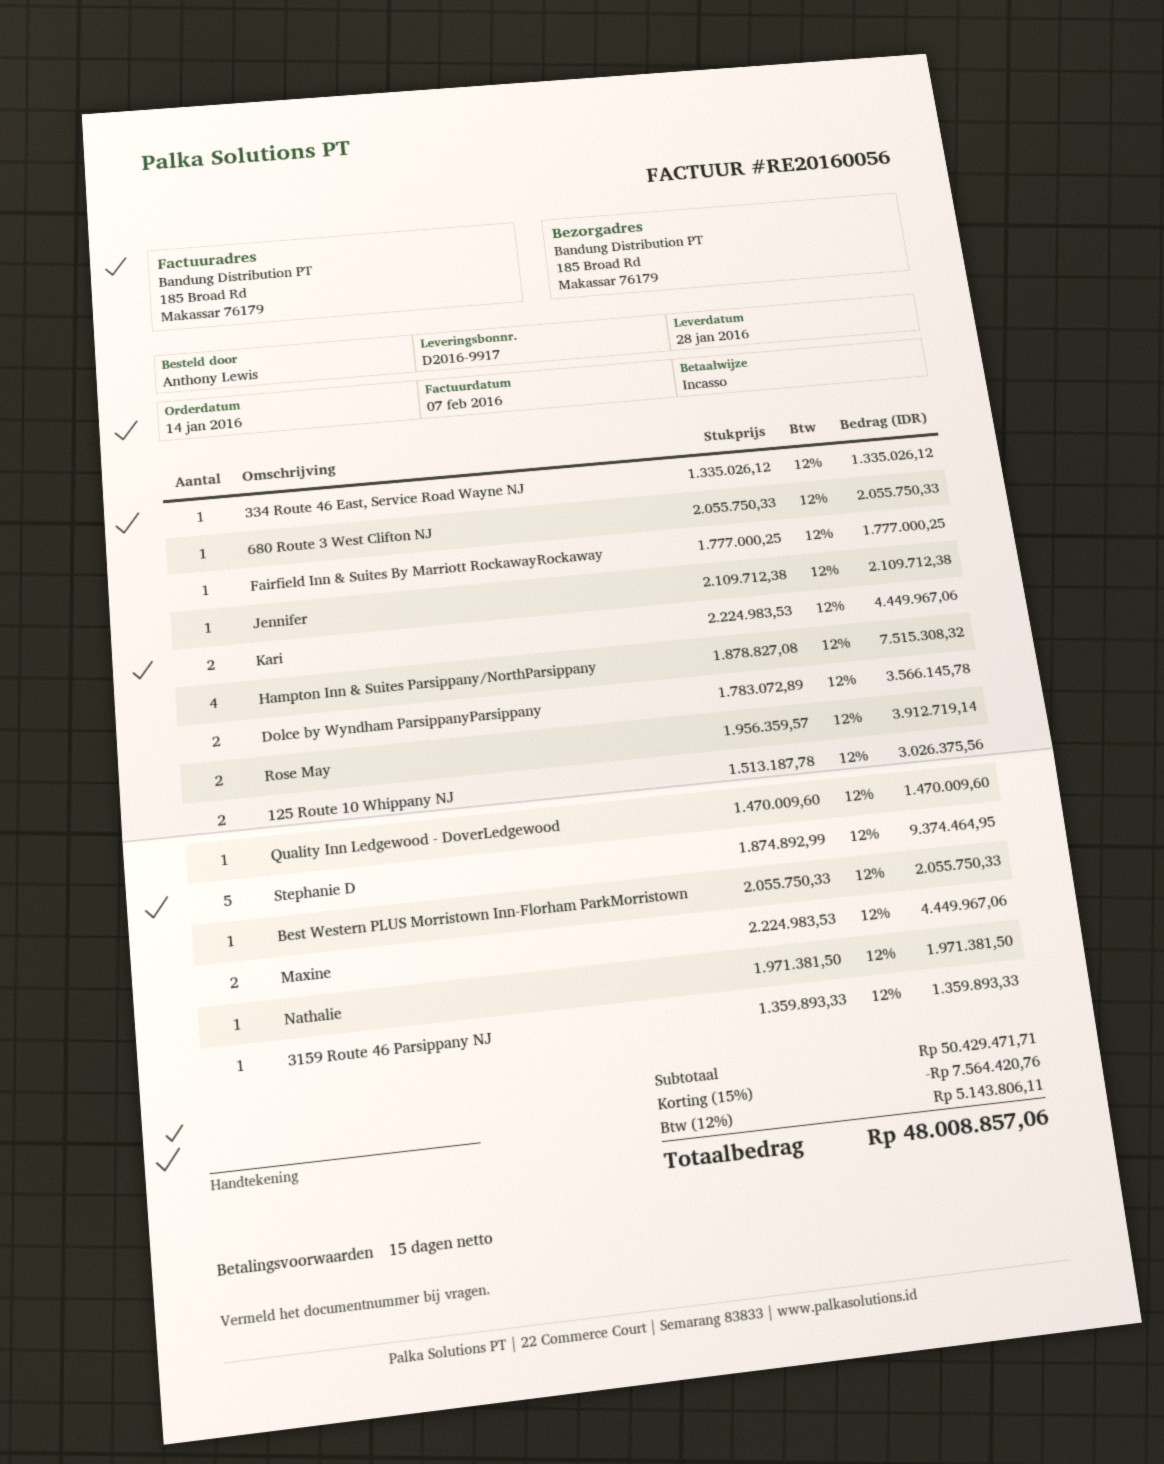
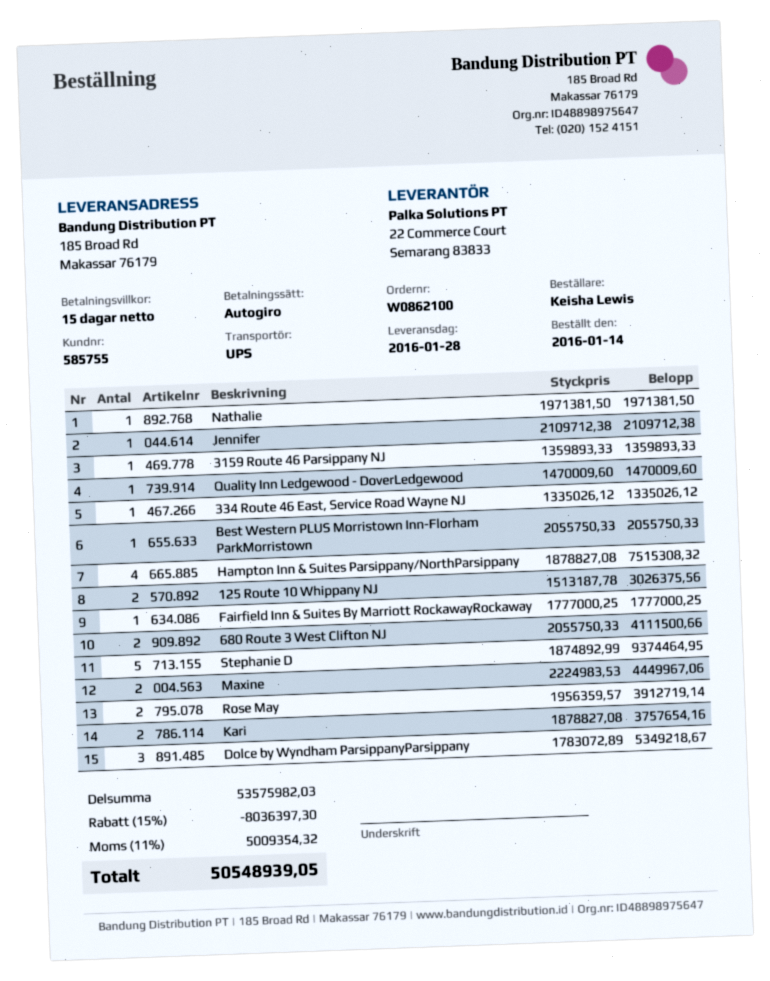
ordered by: Anthony Lewis -> Keisha Lewis
680 Route 3 West Clifton NJ: 1 x 2055750.33 = 2055750.33 -> 2 x 2055750.33 = 4111500.66
Kari: 2 x 2224983.53 = 4449967.06 -> 2 x 1878827.08 = 3757654.16
Dolce by Wyndham ParsippanyParsippany: 2 x 1783072.89 = 3566145.78 -> 3 x 1783072.89 = 5349218.67
subtotal: 50429471.71 -> 53575982.03
discount: 15% = 7564420.76 -> 15% = 8036397.30
tax: 12% = 5143806.11 -> 11% = 5009354.32
total: 48008857.06 -> 50548939.05

